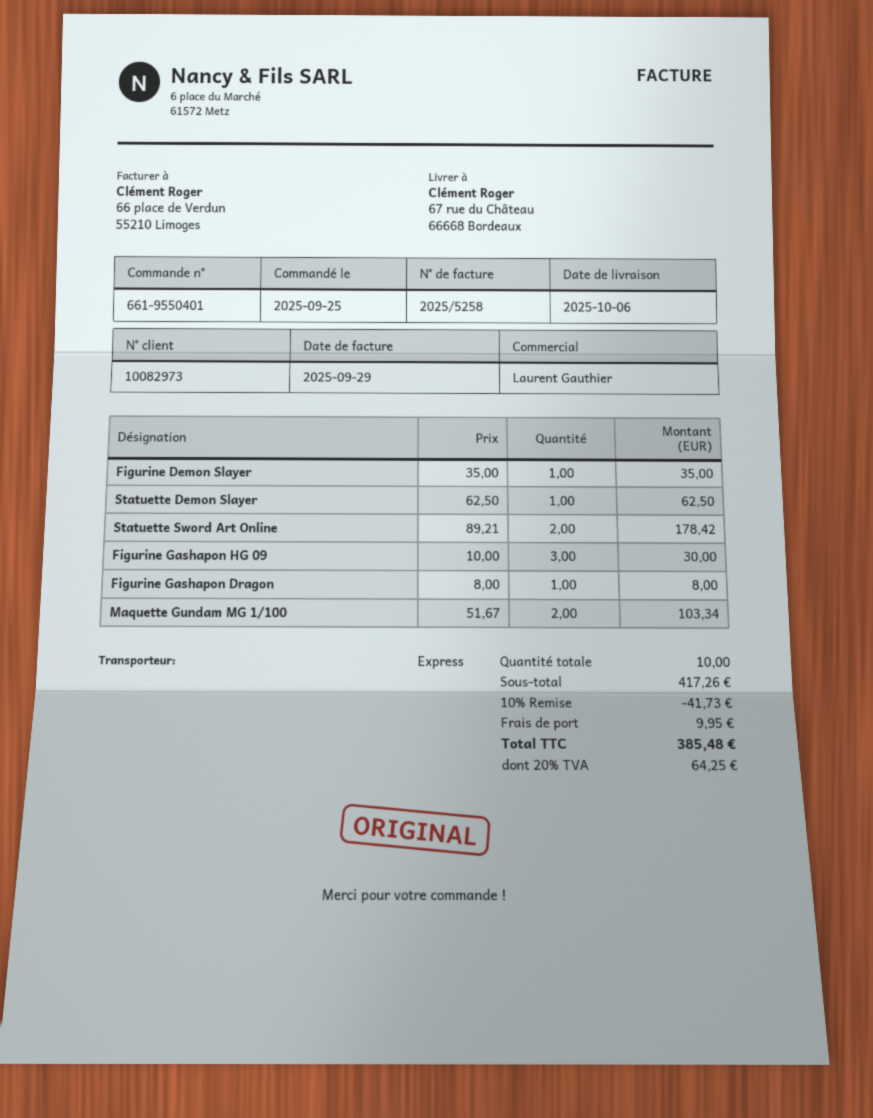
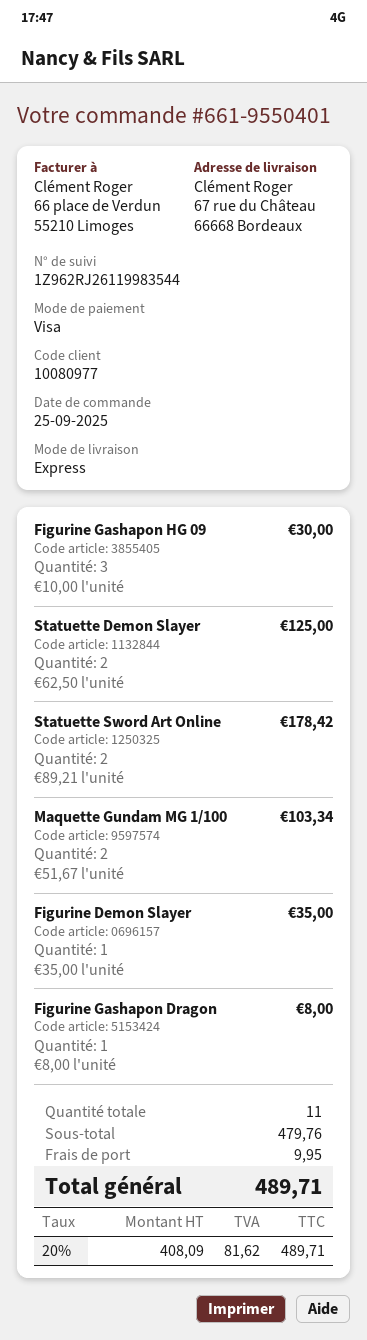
customer number: 10082973 -> 10080977
Statuette Demon Slayer: 1 x 62.50 = 62.50 -> 2 x 62.50 = 125.00
total quantity: 10 -> 11
subtotal: 417.26 -> 479.76
discount: 10% = 41.73 -> none
tax: 20% = 64.25 -> 20% = 81.62
total: 385.48 -> 489.71

